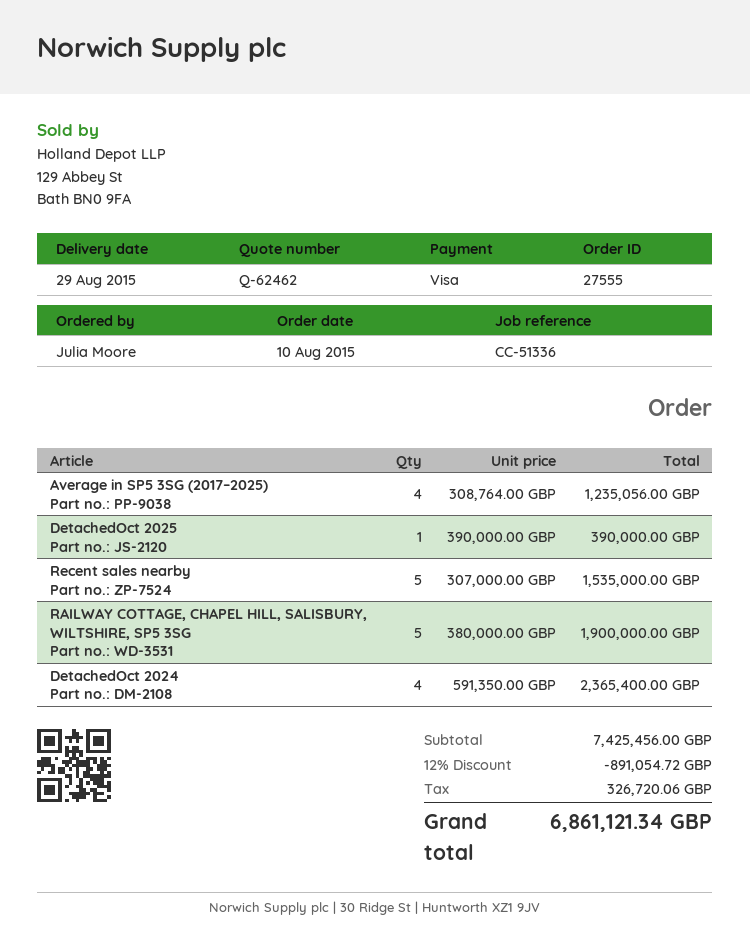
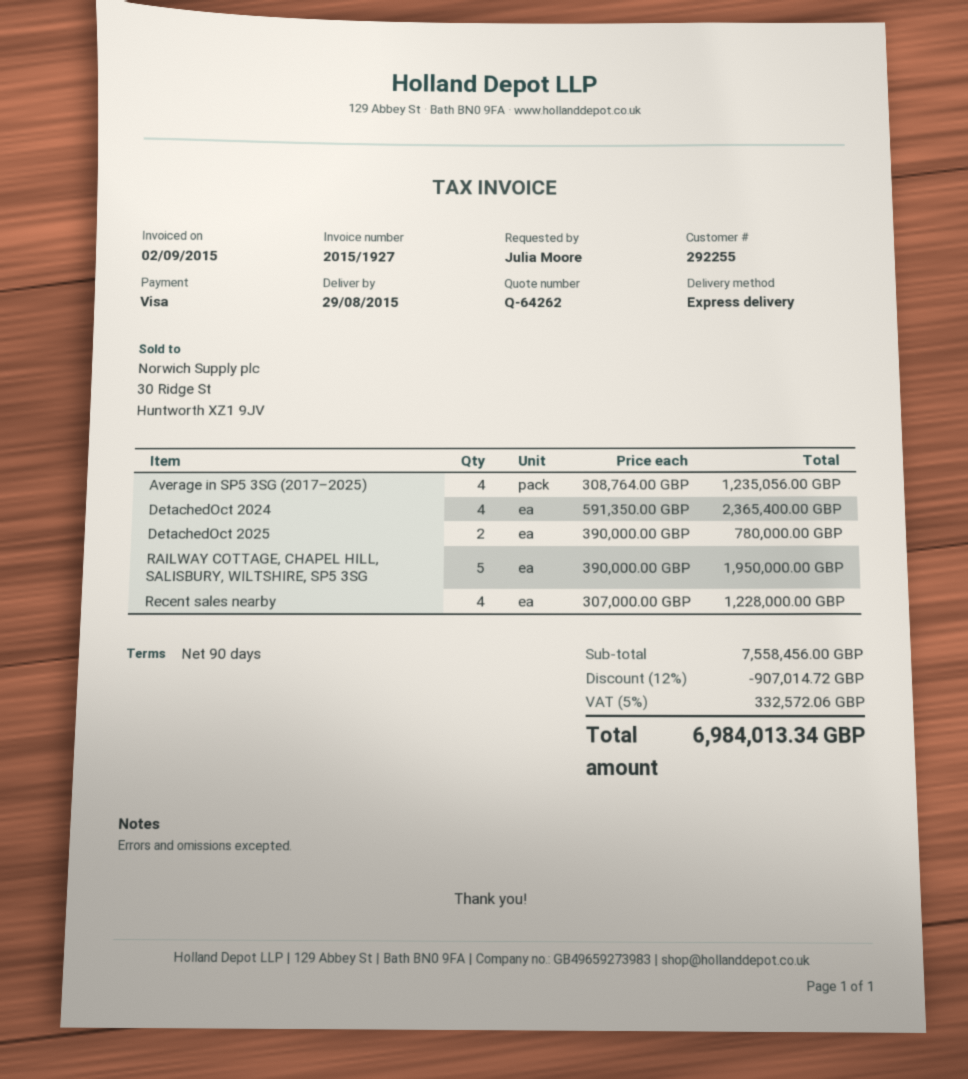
quote number: Q-62462 -> Q-64262
DetachedOct 2025: 1 x 390000.00 = 390000.00 -> 2 x 390000.00 = 780000.00
Recent sales nearby: 5 x 307000.00 = 1535000.00 -> 4 x 307000.00 = 1228000.00
RAILWAY COTTAGE, CHAPEL HILL, SALISBURY, WILTSHIRE, SP5 3SG: 5 x 380000.00 = 1900000.00 -> 5 x 390000.00 = 1950000.00
subtotal: 7425456.00 -> 7558456.00
discount: 12% = 891054.72 -> 12% = 907014.72
tax: 326720.06 -> 332572.06
total: 6861121.34 -> 6984013.34

